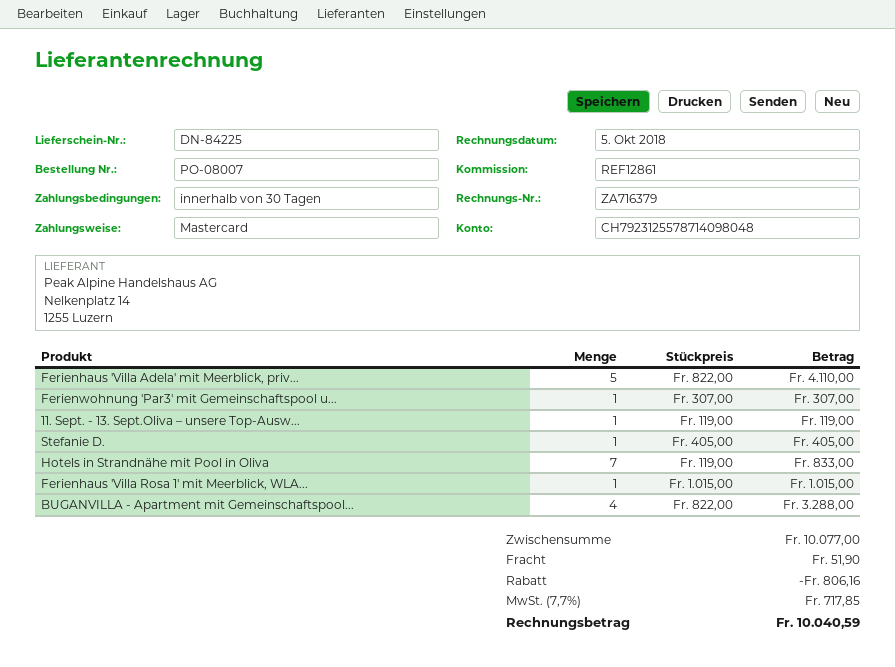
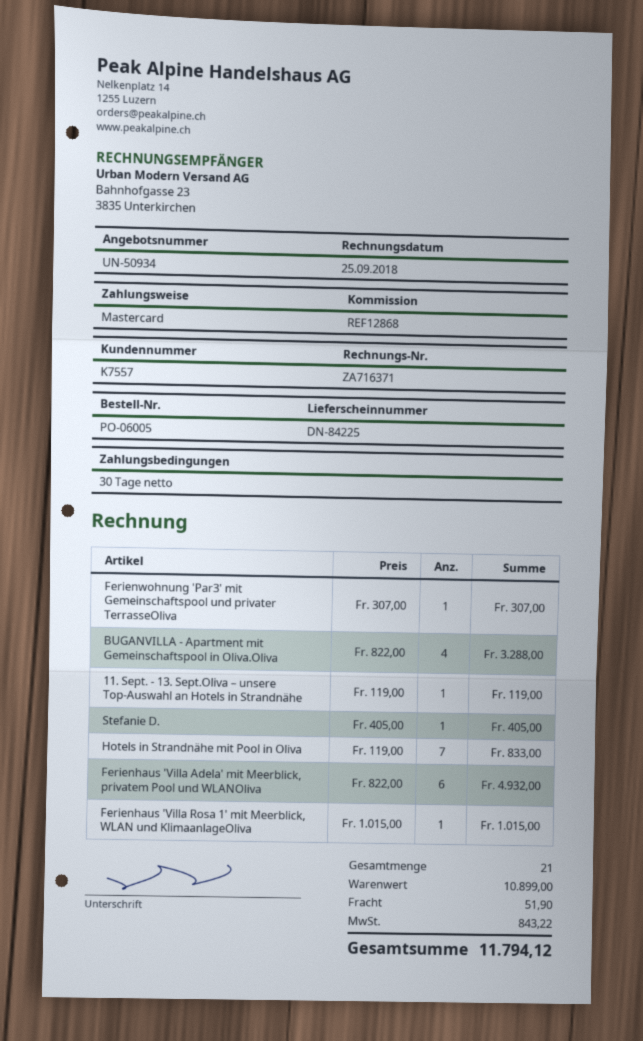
order number: PO-08007 -> PO-06005
invoice number: ZA716379 -> ZA716371
invoice date: 2018-10-05 -> 2018-09-25
reference: REF12861 -> REF12868
Ferienhaus 'Villa Adela' mit Meerblick, priv...: 5 x 822.00 = 4110.00 -> 6 x 822.00 = 4932.00
subtotal: 10077.00 -> 10899.00
discount: 806.16 -> none
tax: 717.85 -> 843.22
total: 10040.59 -> 11794.12

